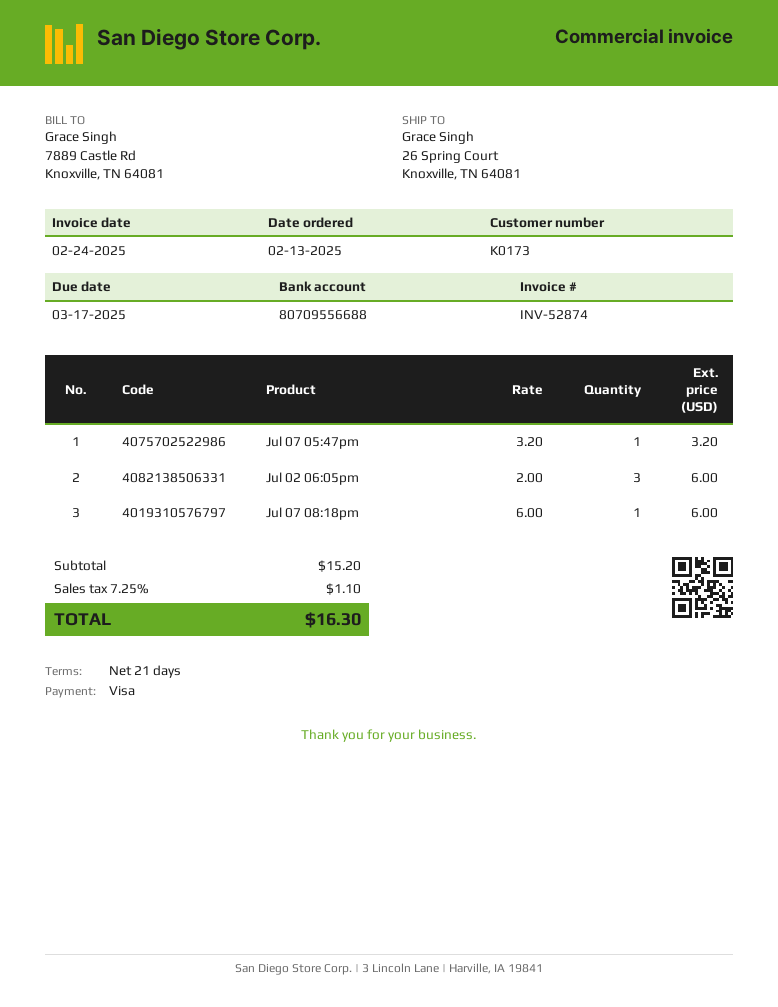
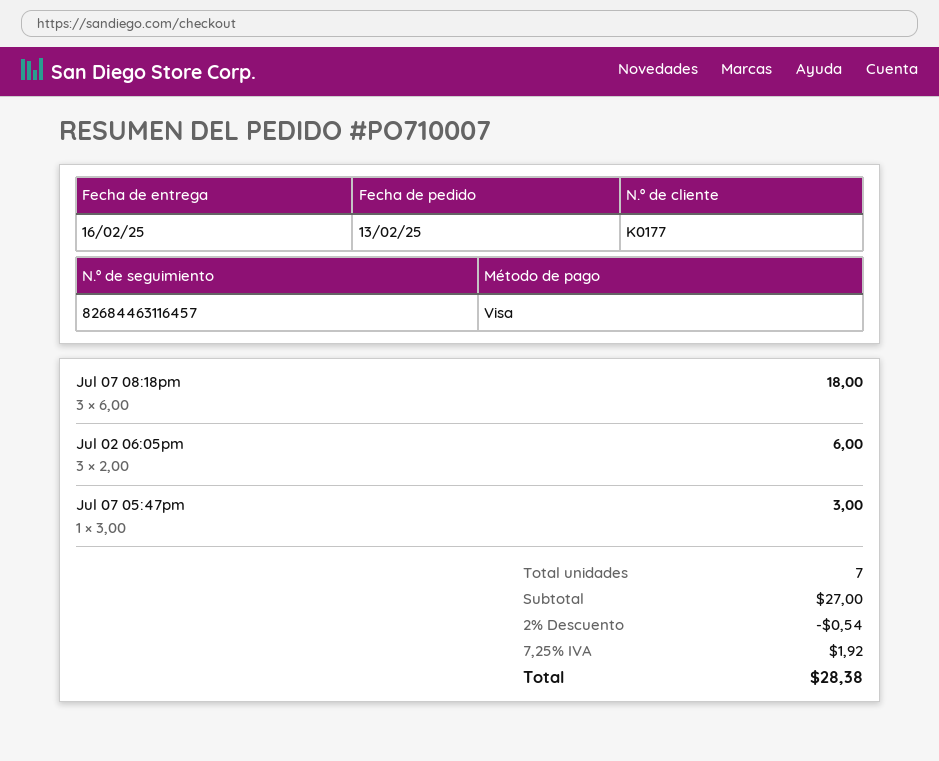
customer number: K0173 -> K0177
Jul 07 05:47pm: 1 x 3.20 = 3.20 -> 1 x 3.00 = 3.00
Jul 07 08:18pm: 1 x 6.00 = 6.00 -> 3 x 6.00 = 18.00
subtotal: 15.20 -> 27.00
discount: none -> 2% = 0.54
tax: 7.25% = 1.10 -> 7.25% = 1.92
total: 16.30 -> 28.38

